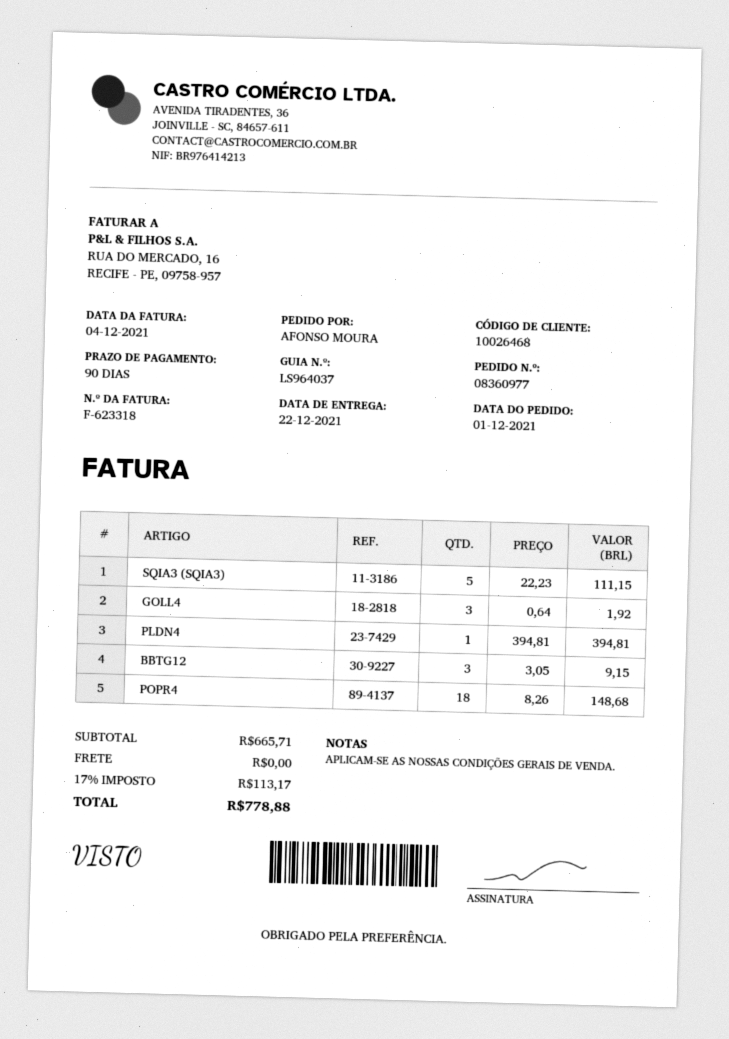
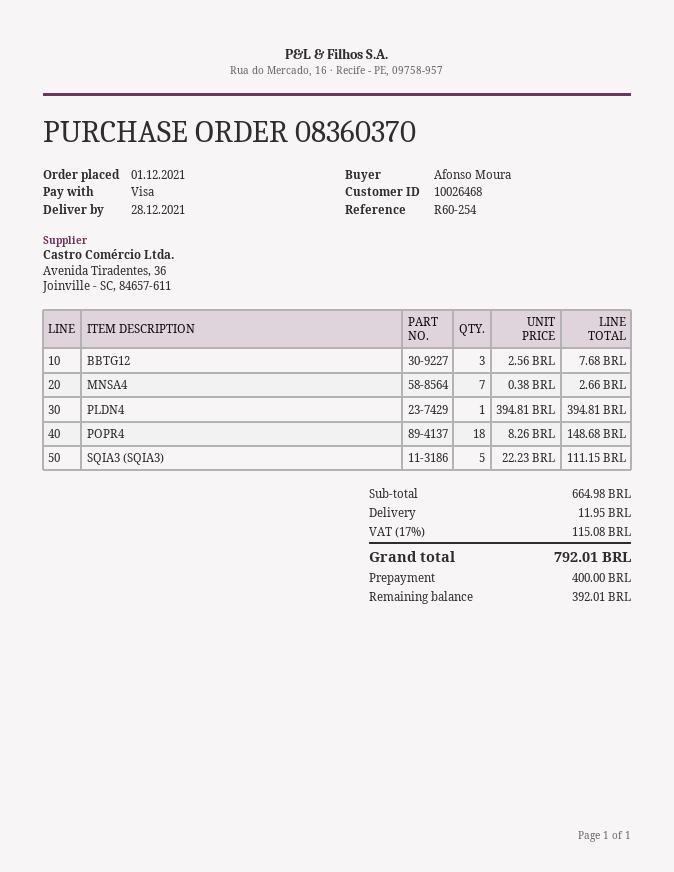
order number: 08360977 -> 08360370
delivery date: 2021-12-22 -> 2021-12-28
GOLL4: 3 x 0.64 = 1.92 -> none
BBTG12: 3 x 3.05 = 9.15 -> 3 x 2.56 = 7.68
MNSA4: none -> 7 x 0.38 = 2.66
subtotal: 665.71 -> 664.98
shipping: 0.00 -> 11.95
tax: 17% = 113.17 -> 17% = 115.08
total: 778.88 -> 792.01

